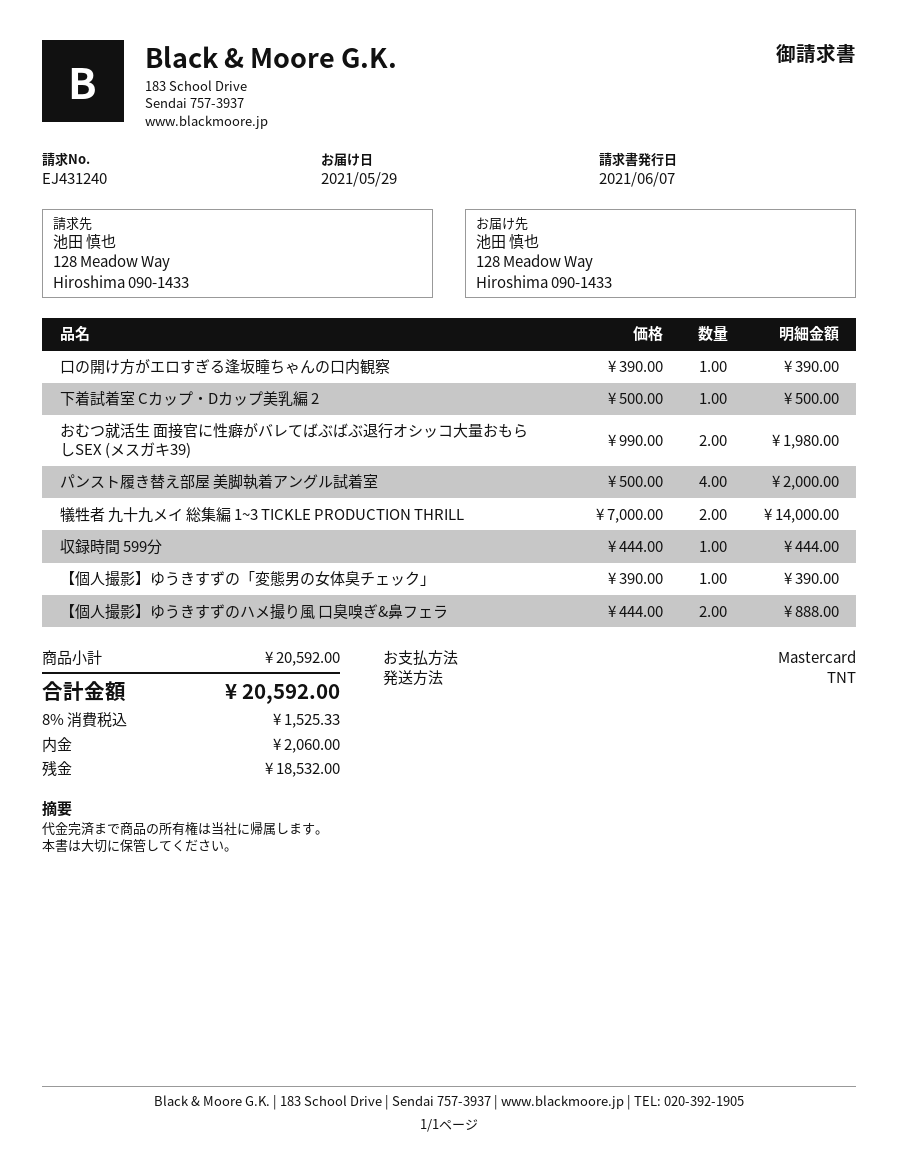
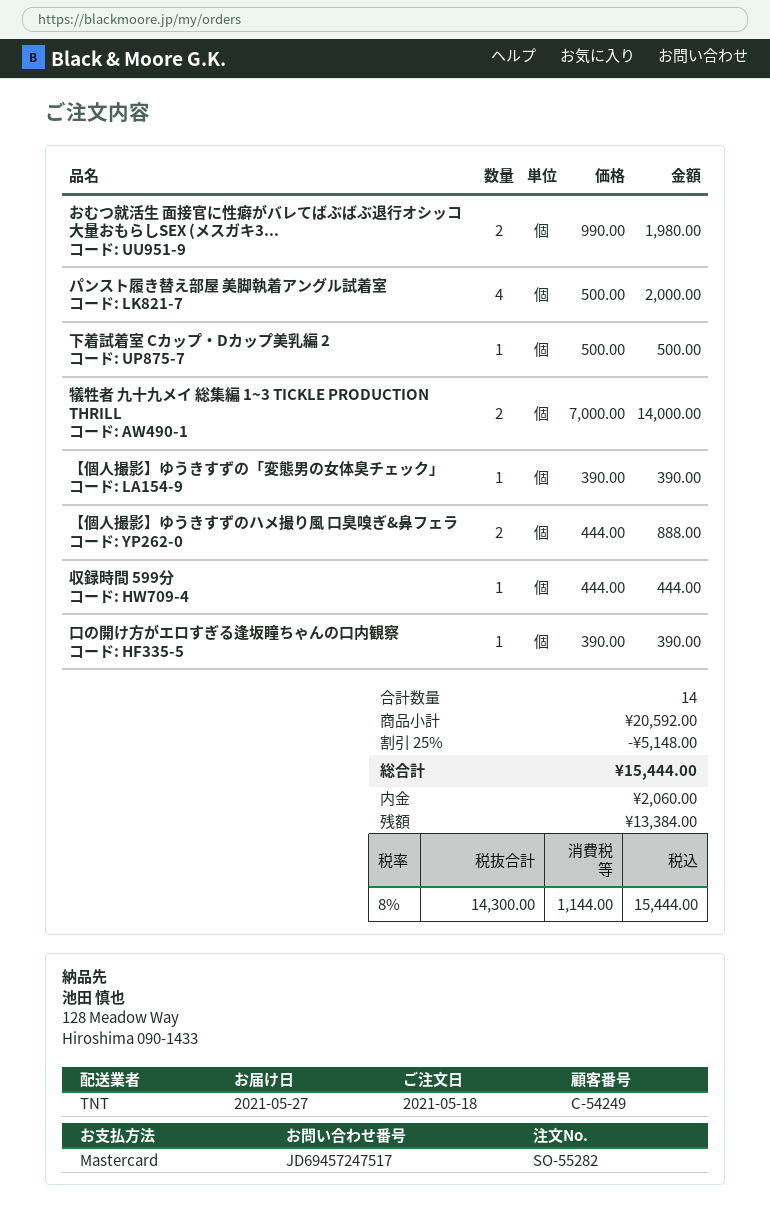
delivery date: 2021-05-29 -> 2021-05-27
discount: none -> 25% = 5148.00
tax: 8% = 1525.33 -> 8% = 1144.00
total: 20592.00 -> 15444.00
balance: 18532.00 -> 13384.00

